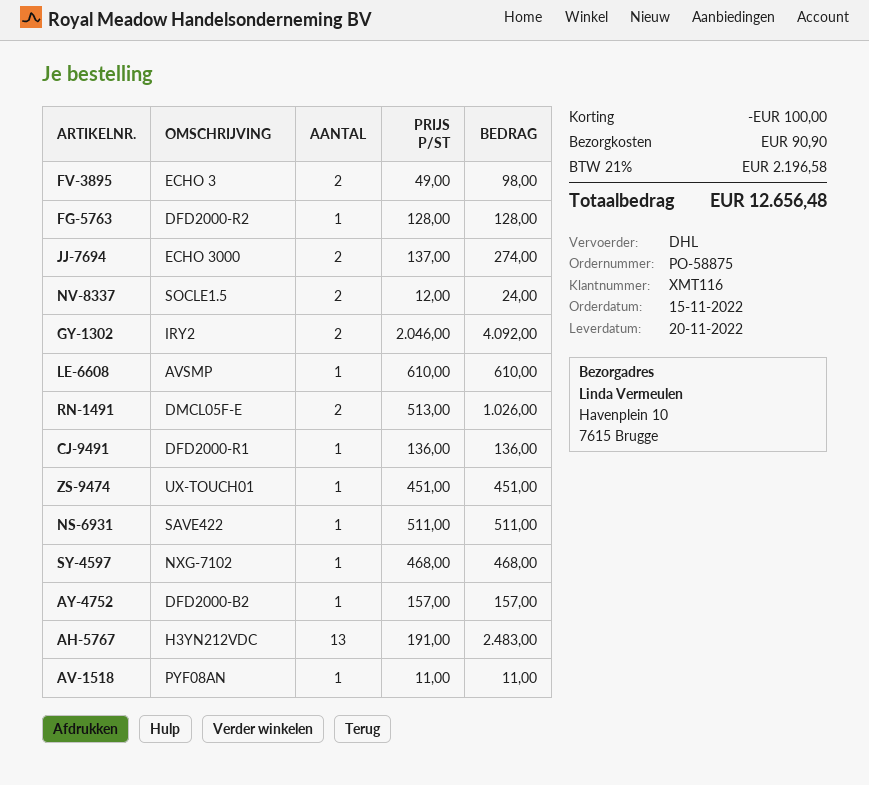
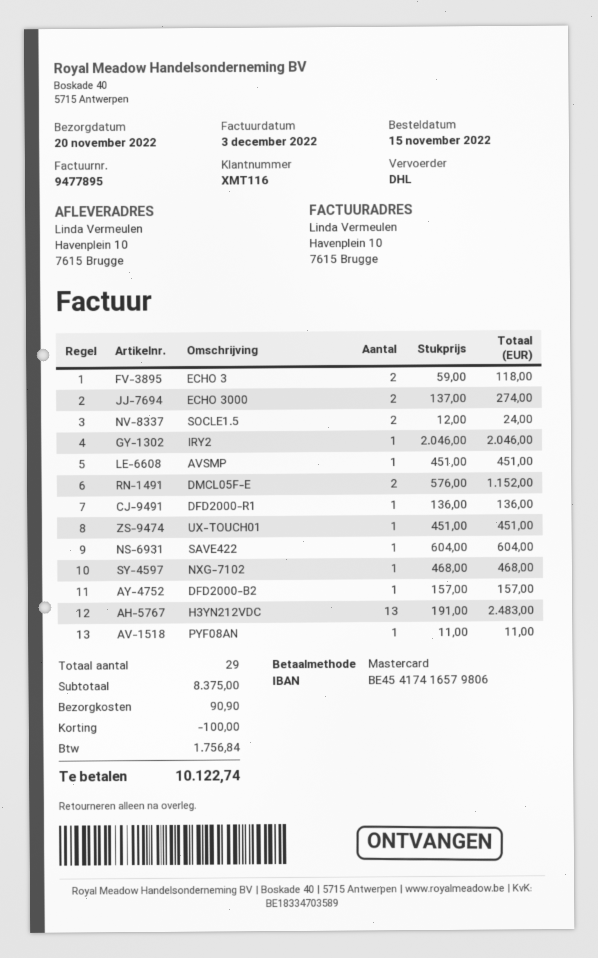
ECHO 3: 2 x 49.00 = 98.00 -> 2 x 59.00 = 118.00
DFD2000-R2: 1 x 128.00 = 128.00 -> none
IRY2: 2 x 2046.00 = 4092.00 -> 1 x 2046.00 = 2046.00
AVSMP: 1 x 610.00 = 610.00 -> 1 x 451.00 = 451.00
DMCL05F-E: 2 x 513.00 = 1026.00 -> 2 x 576.00 = 1152.00
SAVE422: 1 x 511.00 = 511.00 -> 1 x 604.00 = 604.00
tax: 2196.58 -> 1756.84
total: 12656.48 -> 10122.74

